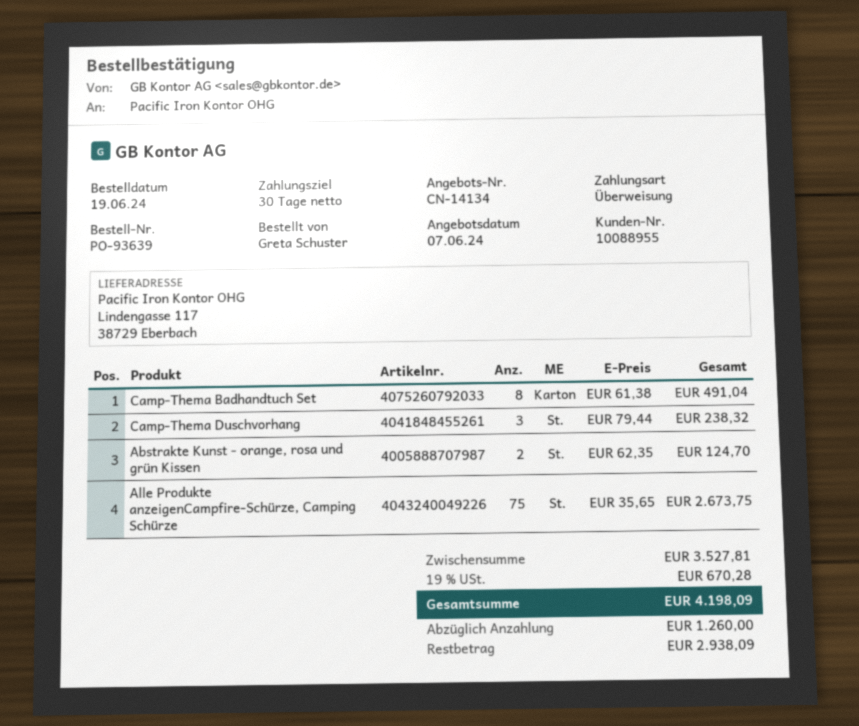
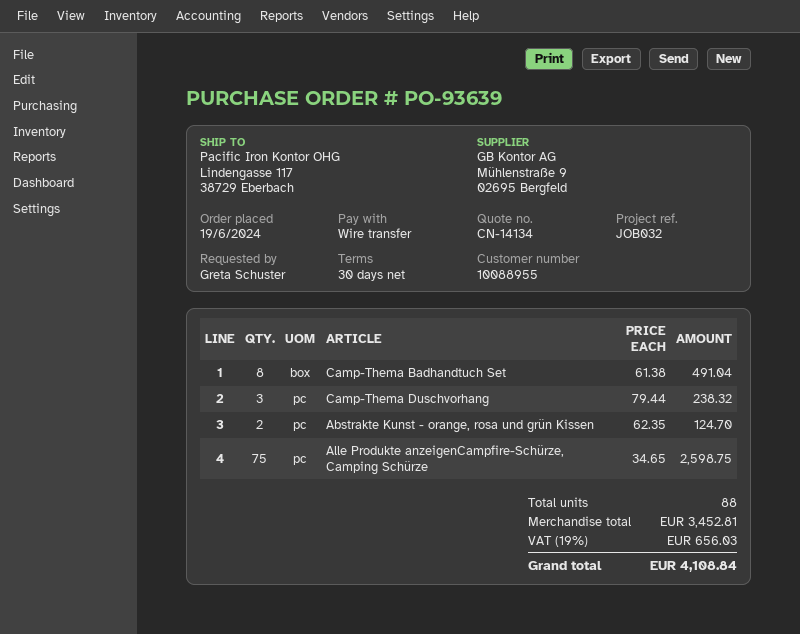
Alle Produkte anzeigenCampfire-Schürze, Camping Schürze: 75 x 35.65 = 2673.75 -> 75 x 34.65 = 2598.75
subtotal: 3527.81 -> 3452.81
tax: 19% = 670.28 -> 19% = 656.03
total: 4198.09 -> 4108.84

